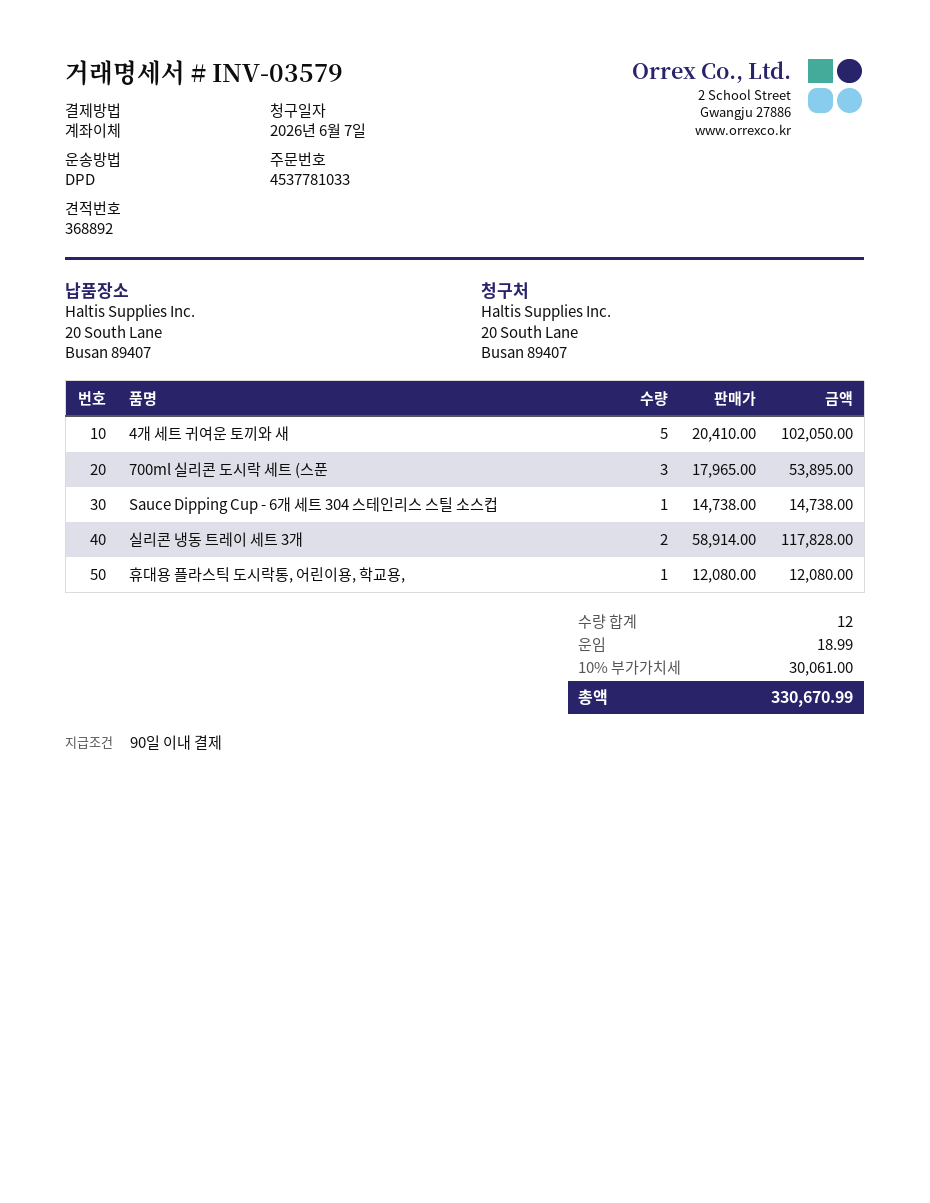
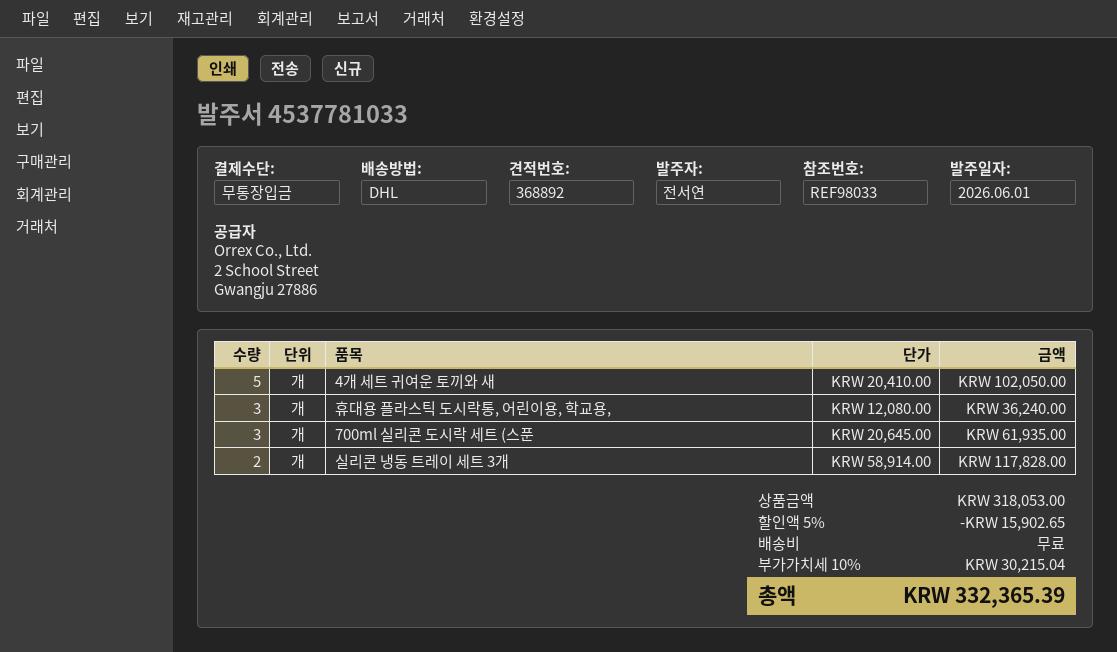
shipping method: DPD -> DHL
700ml 실리콘 도시락 세트 (스푼: 3 x 17965.00 = 53895.00 -> 3 x 20645.00 = 61935.00
Sauce Dipping Cup - 6개 세트 304 스테인리스 스틸 소스컵: 1 x 14738.00 = 14738.00 -> none
휴대용 플라스틱 도시락통, 어린이용, 학교용,: 1 x 12080.00 = 12080.00 -> 3 x 12080.00 = 36240.00
discount: none -> 5% = 15902.65
shipping: 18.99 -> 0.00
tax: 10% = 30061.00 -> 10% = 30215.04
total: 330670.99 -> 332365.39

